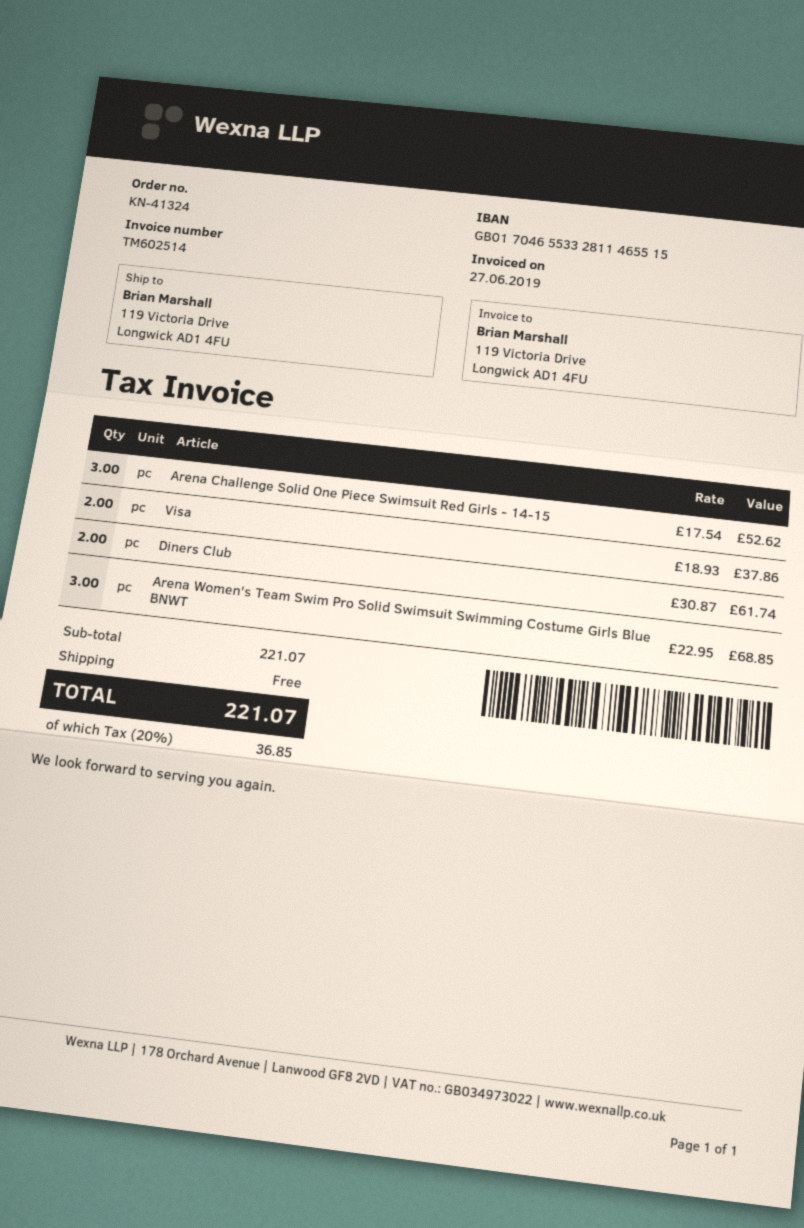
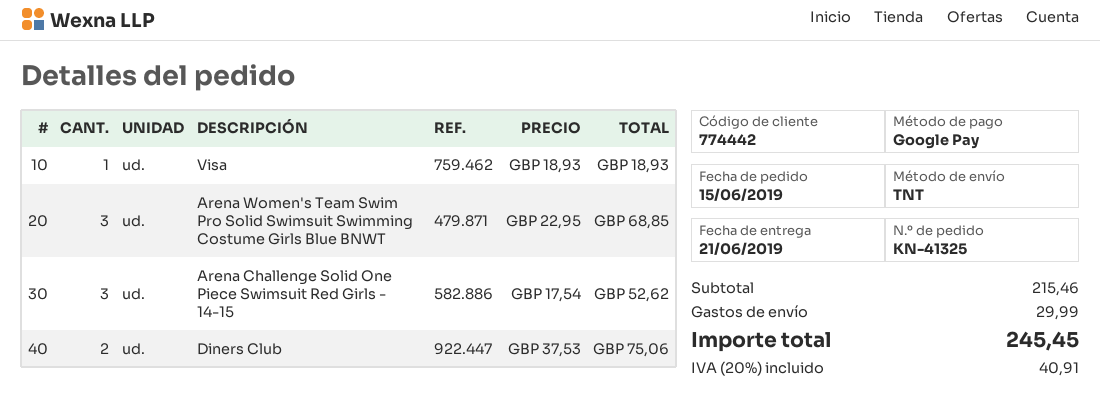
order number: KN-41324 -> KN-41325
Visa: 2 x 18.93 = 37.86 -> 1 x 18.93 = 18.93
Diners Club: 2 x 30.87 = 61.74 -> 2 x 37.53 = 75.06
subtotal: 221.07 -> 215.46
shipping: 0.00 -> 29.99
tax: 20% = 36.85 -> 20% = 40.91
total: 221.07 -> 245.45

